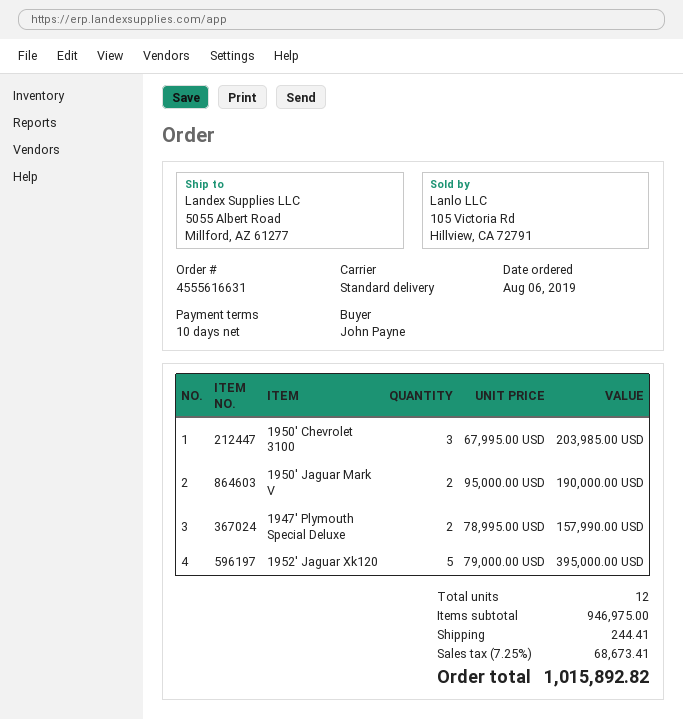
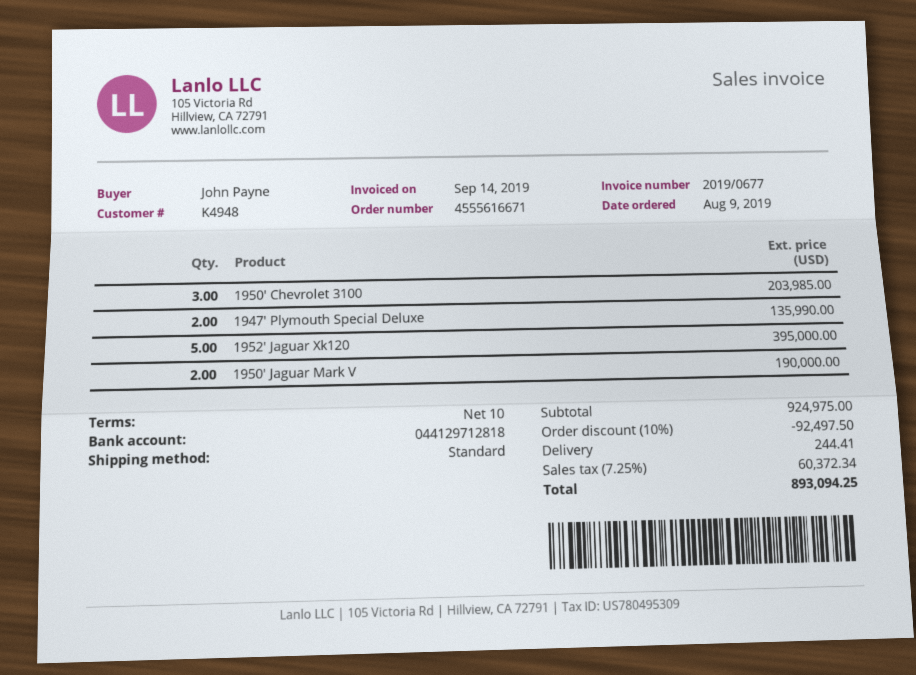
order number: 4555616631 -> 4555616671
order date: 2019-08-06 -> 2019-08-09
1947' Plymouth Special Deluxe: 2 for 157990.00 -> 2 for 135990.00
subtotal: 946975.00 -> 924975.00
discount: none -> 10% = 92497.50
tax: 7.25% = 68673.41 -> 7.25% = 60372.34
total: 1015892.82 -> 893094.25

